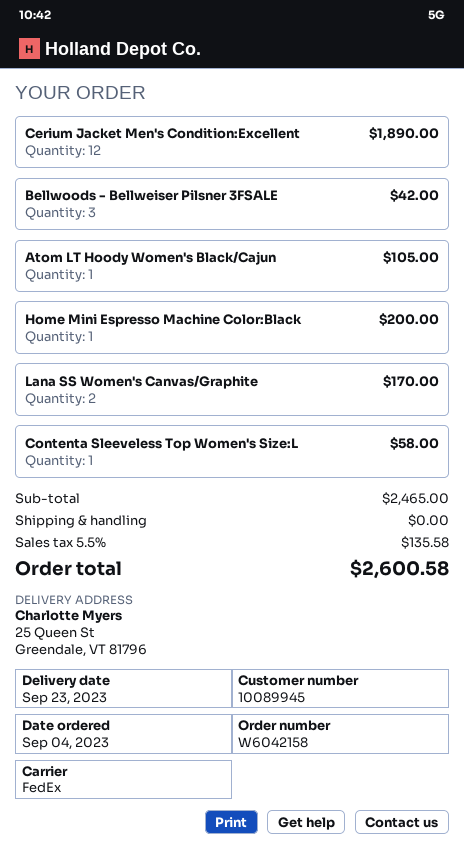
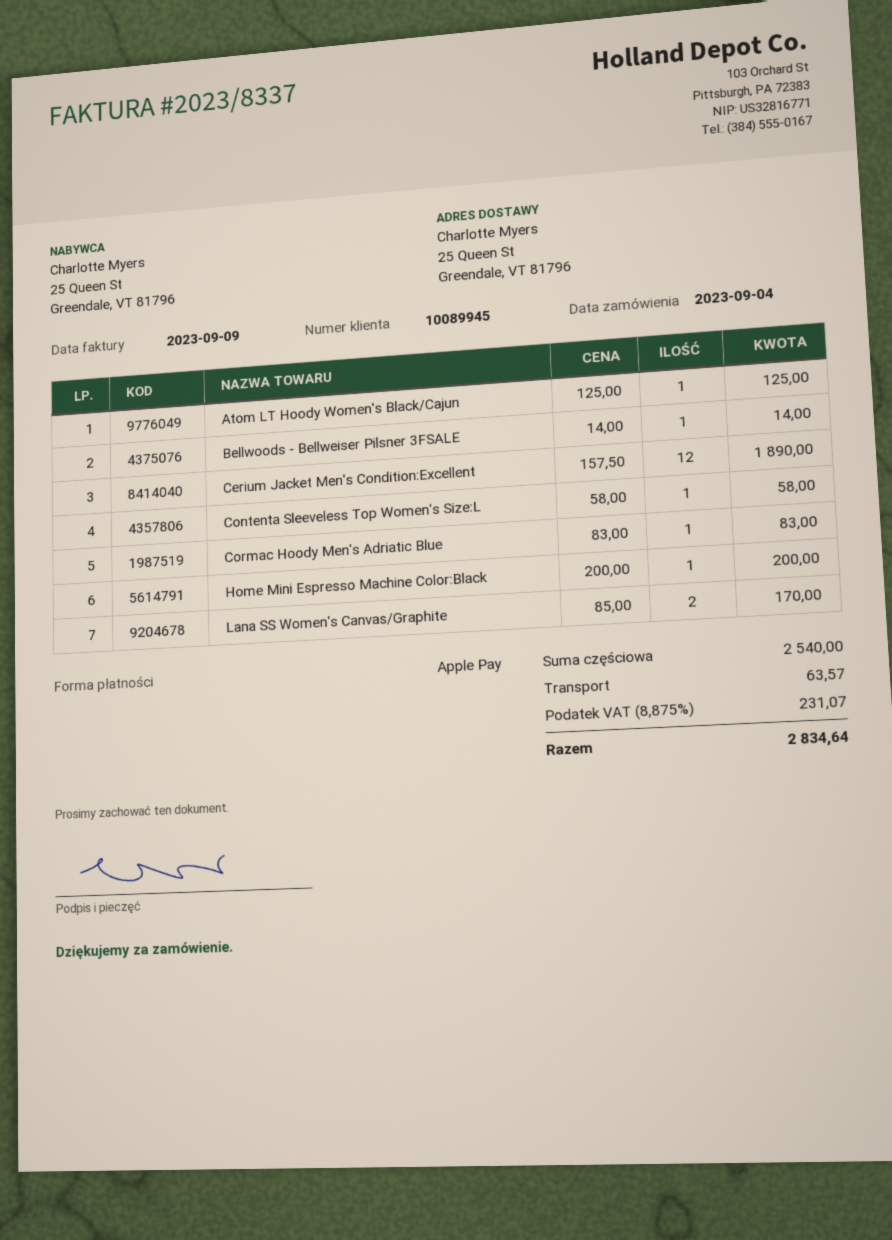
Bellwoods - Bellweiser Pilsner 3FSALE: 3 for 42.00 -> 1 for 14.00
Atom LT Hoody Women's Black/Cajun: 1 for 105.00 -> 1 for 125.00
Cormac Hoody Men's Adriatic Blue: none -> 1 for 83.00
subtotal: 2465.00 -> 2540.00
shipping: 0.00 -> 63.57
tax: 5.5% = 135.58 -> 8.875% = 231.07
total: 2600.58 -> 2834.64

